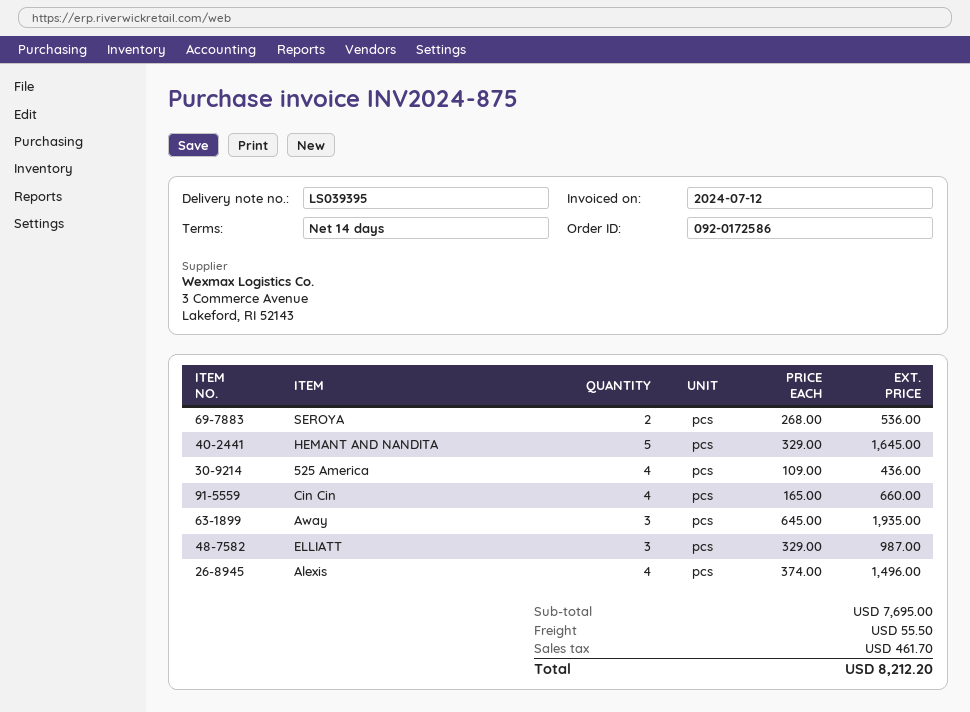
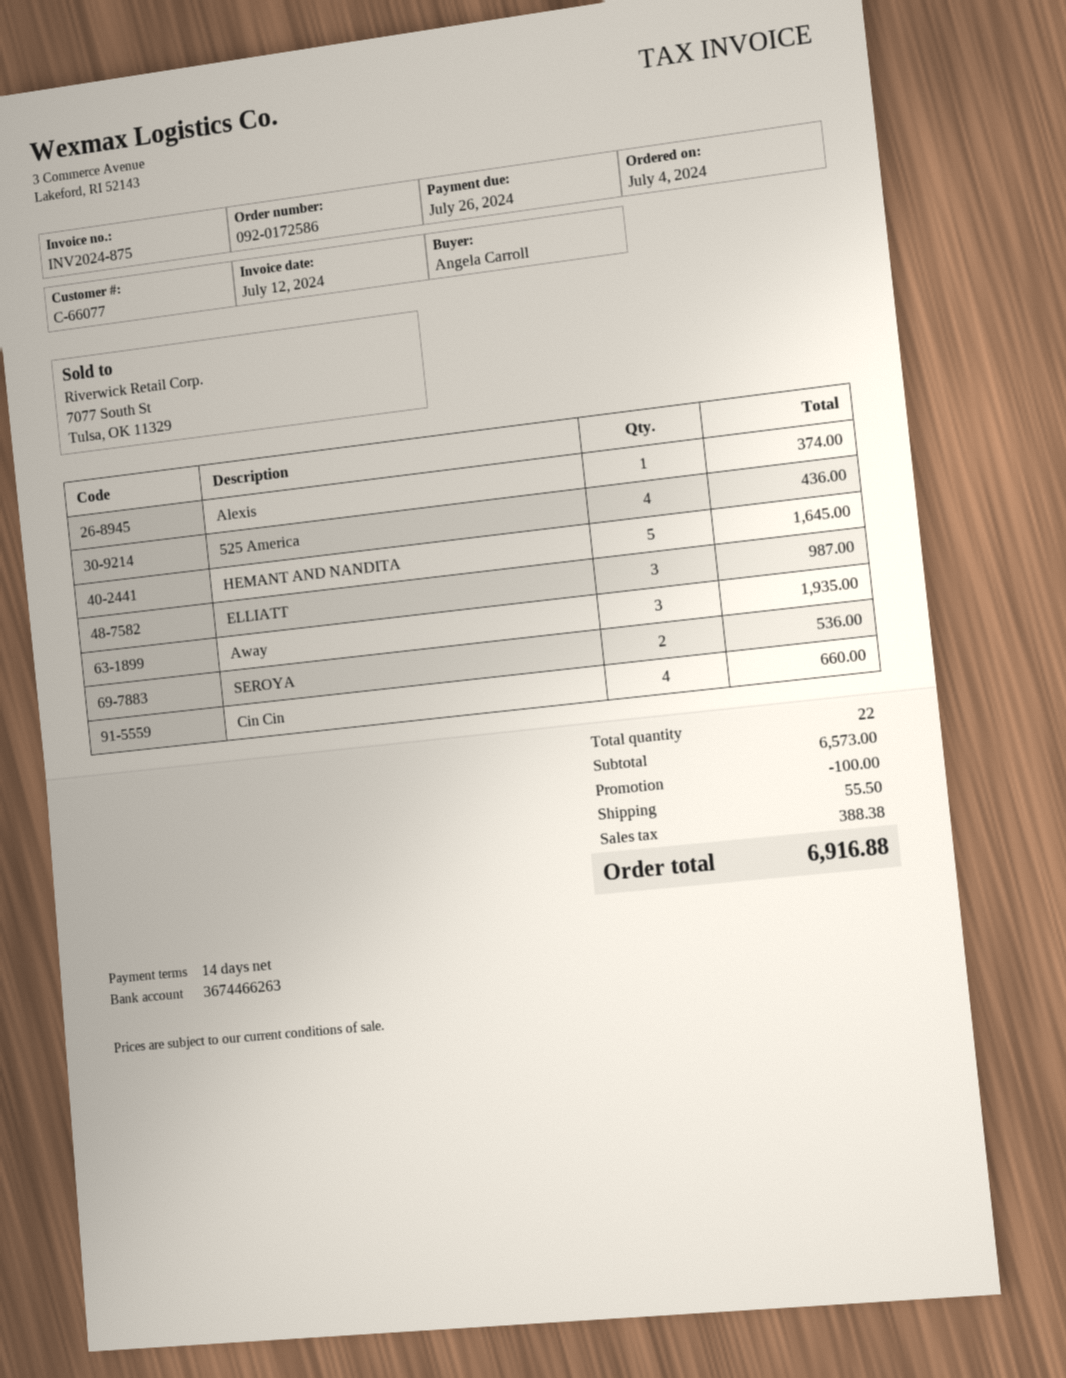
Alexis: 4 for 1496.00 -> 1 for 374.00
subtotal: 7695.00 -> 6573.00
discount: none -> 100.00
tax: 461.70 -> 388.38
total: 8212.20 -> 6916.88

